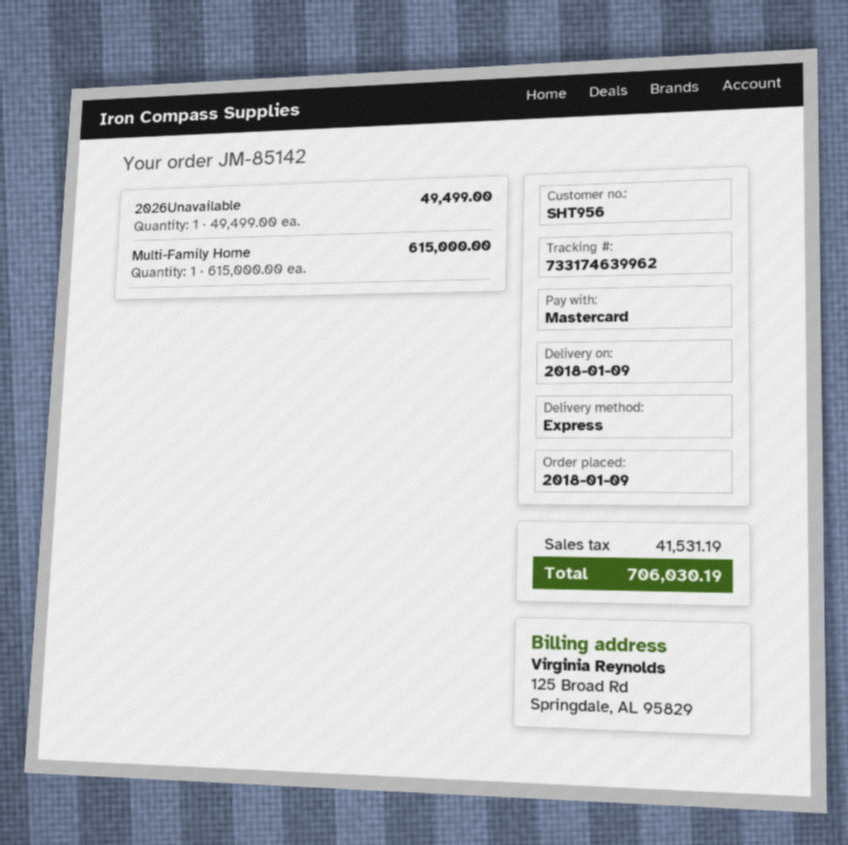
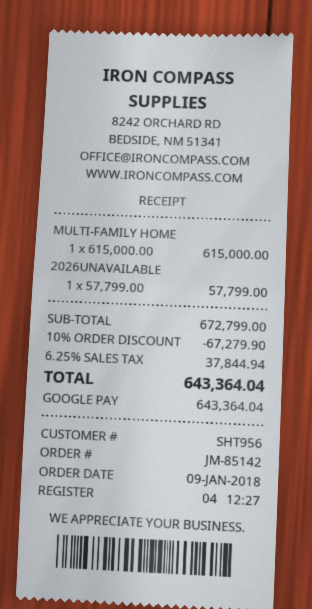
payment method: Mastercard -> Google Pay
2026Unavailable: 1 x 49499.00 = 49499.00 -> 1 x 57799.00 = 57799.00
discount: none -> 10% = 67279.90
tax: 41531.19 -> 37844.94
total: 706030.19 -> 643364.04

